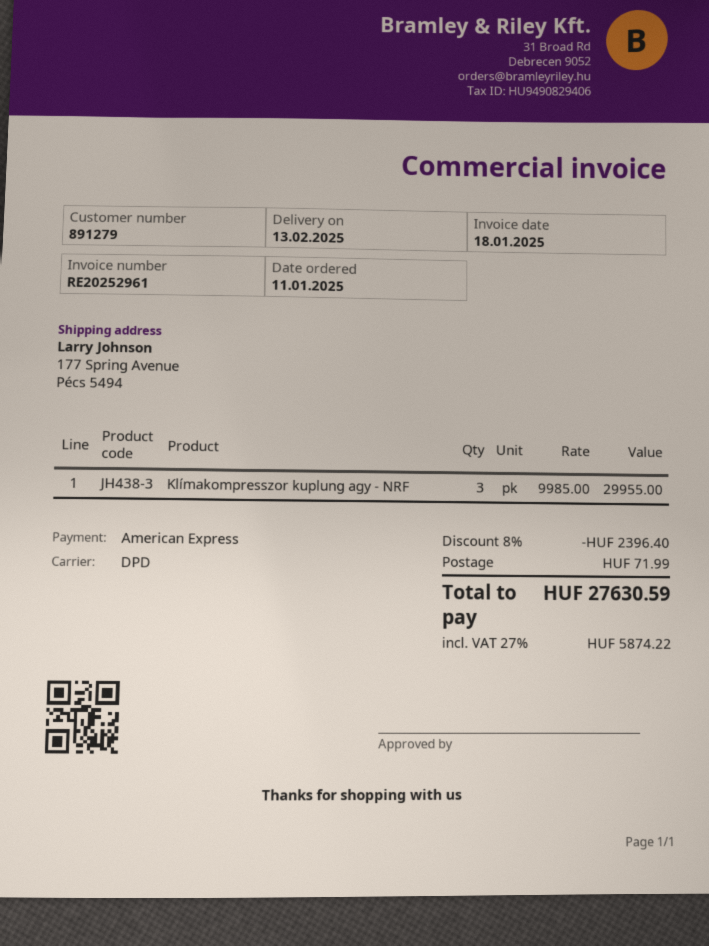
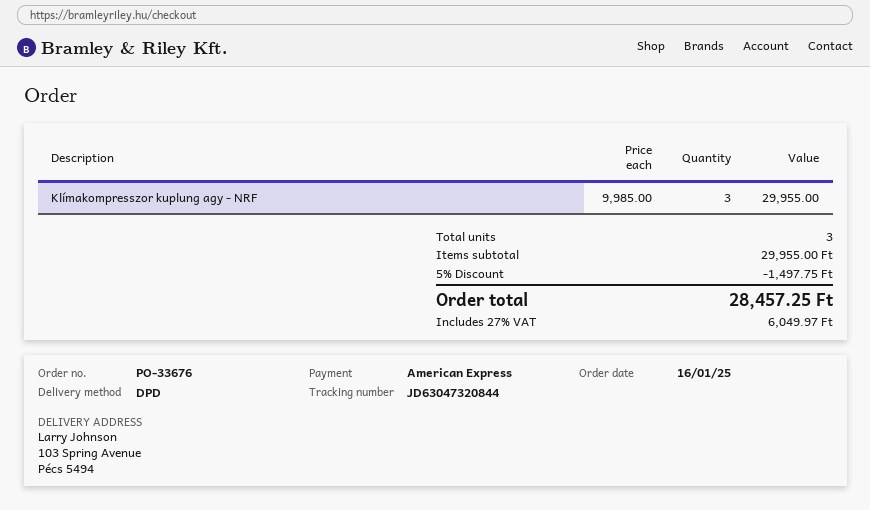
order date: 2025-01-11 -> 2025-01-16
ship to: 177 Spring Avenue, Pécs 5494 -> 103 Spring Avenue, Pécs 5494
discount: 8% = 2396.40 -> 5% = 1497.75
shipping: 71.99 -> none
tax: 27% = 5874.22 -> 27% = 6049.97
total: 27630.59 -> 28457.25

